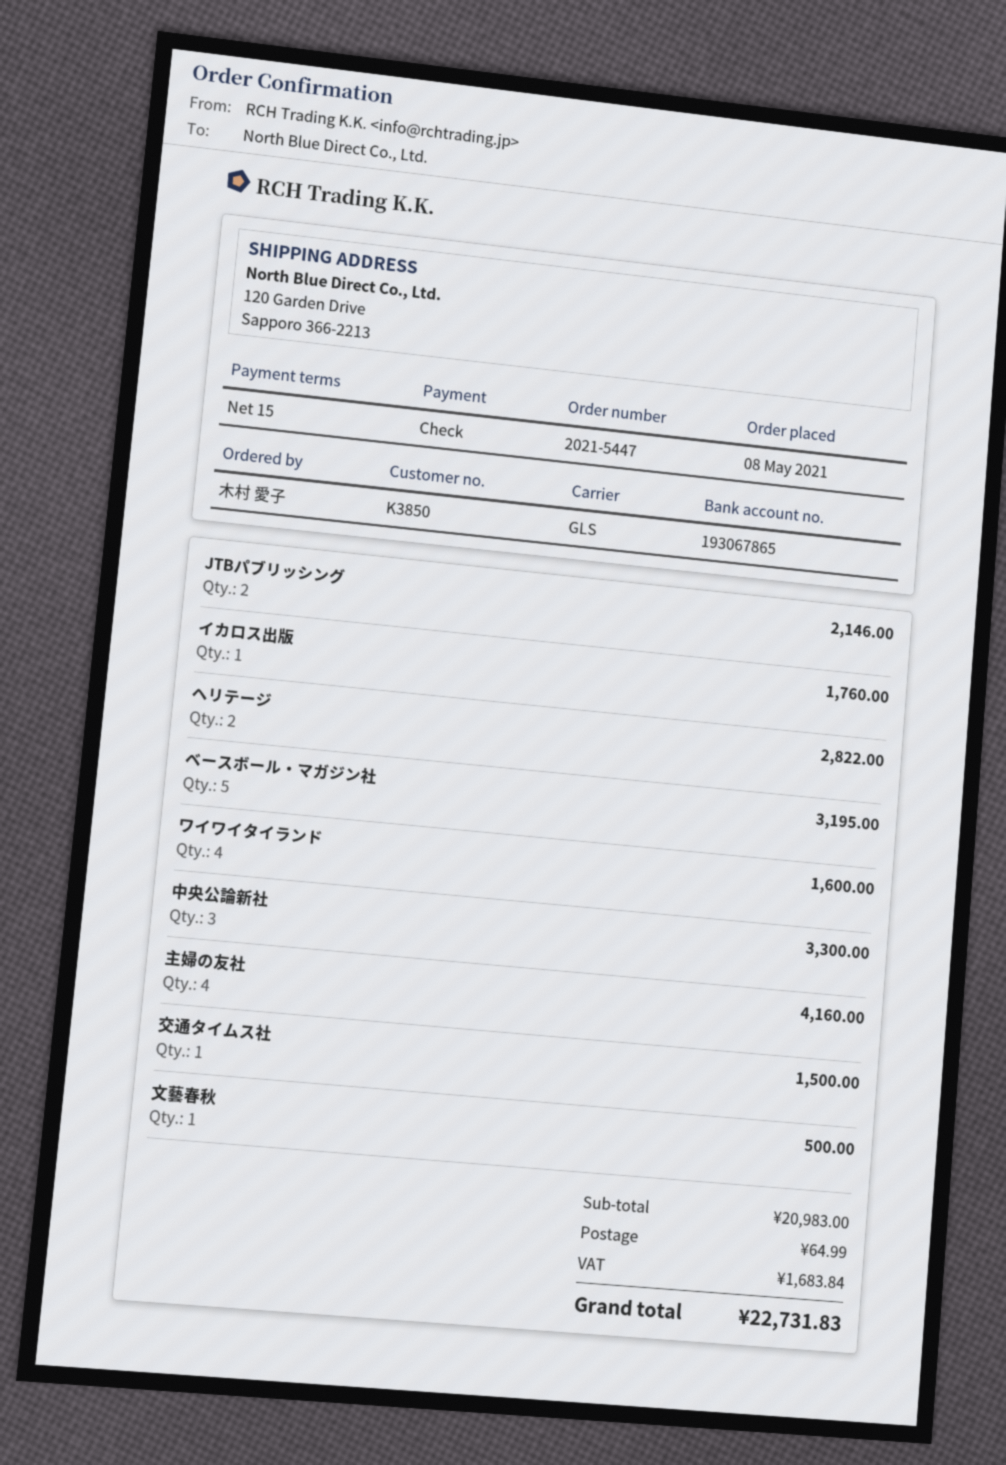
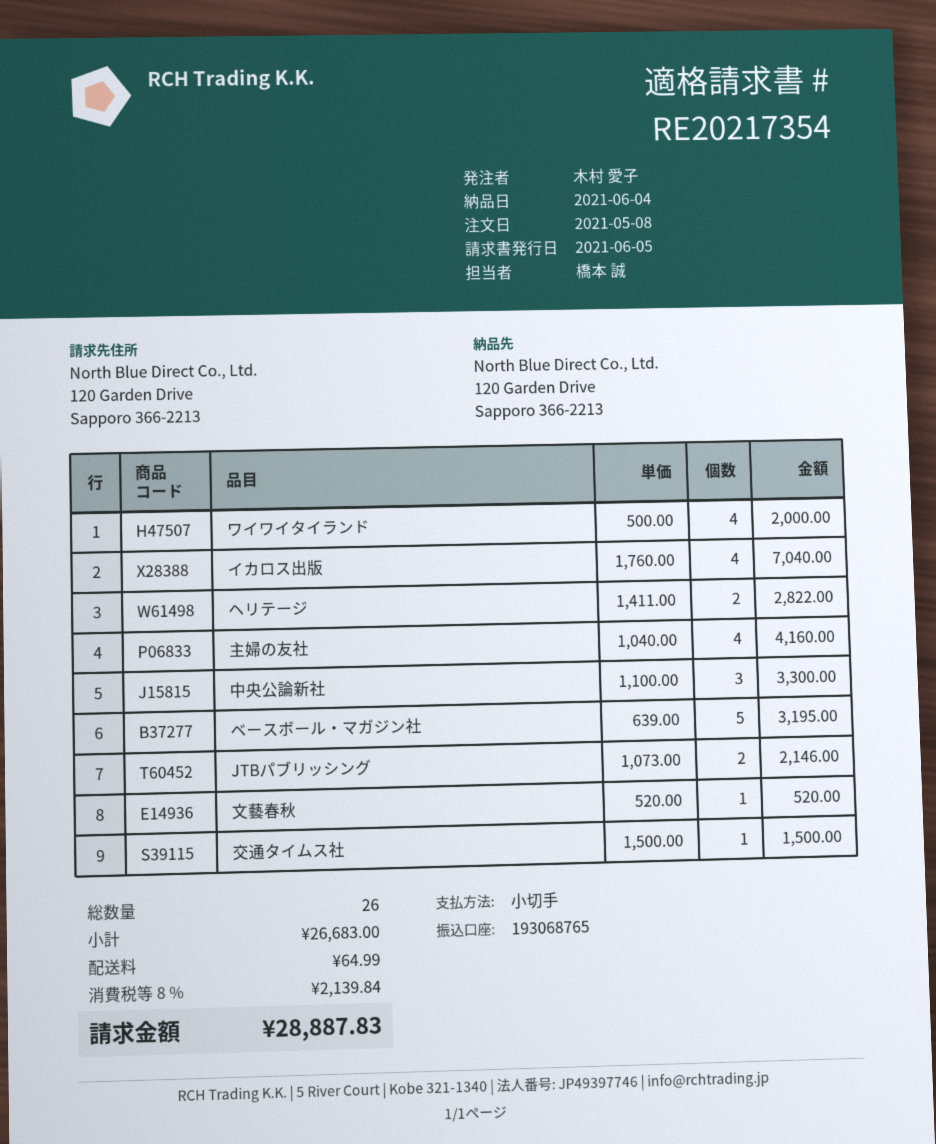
bank account: 193067865 -> 193068765
イカロス出版: 1 for 1760.00 -> 4 for 7040.00
ワイワイタイランド: 4 for 1600.00 -> 4 for 2000.00
文藝春秋: 1 for 500.00 -> 1 for 520.00
subtotal: 20983.00 -> 26683.00
tax: 1683.84 -> 2139.84
total: 22731.83 -> 28887.83

